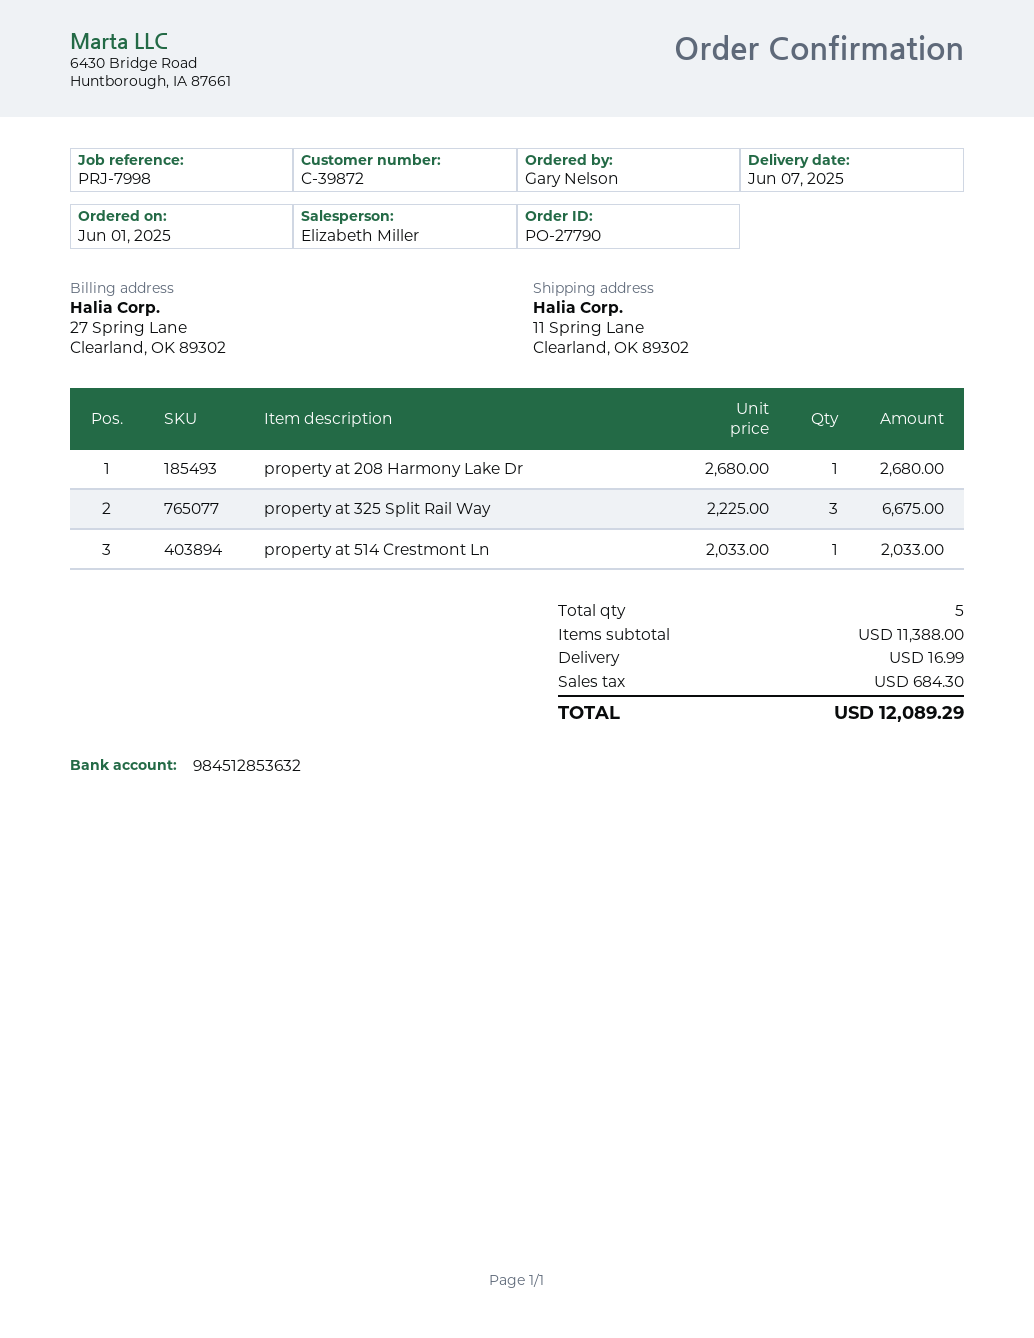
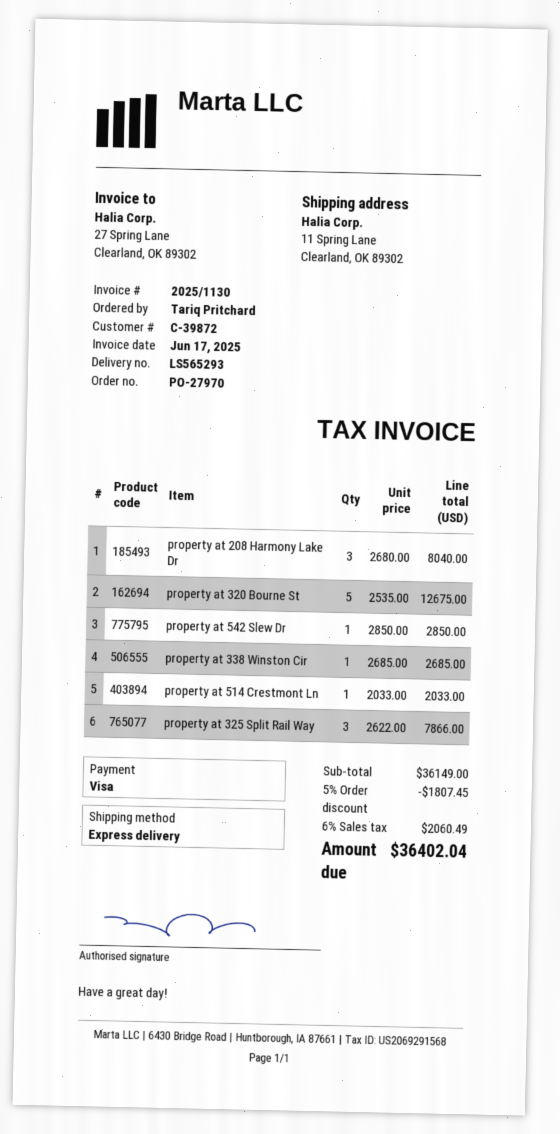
order number: PO-27790 -> PO-27970
ordered by: Gary Nelson -> Tariq Pritchard
property at 208 Harmony Lake Dr: 1 x 2680.00 = 2680.00 -> 3 x 2680.00 = 8040.00
property at 325 Split Rail Way: 3 x 2225.00 = 6675.00 -> 3 x 2622.00 = 7866.00
property at 320 Bourne St: none -> 5 x 2535.00 = 12675.00
property at 542 Slew Dr: none -> 1 x 2850.00 = 2850.00
property at 338 Winston Cir: none -> 1 x 2685.00 = 2685.00
subtotal: 11388.00 -> 36149.00
discount: none -> 5% = 1807.45
shipping: 16.99 -> none
tax: 684.30 -> 2060.49
total: 12089.29 -> 36402.04

